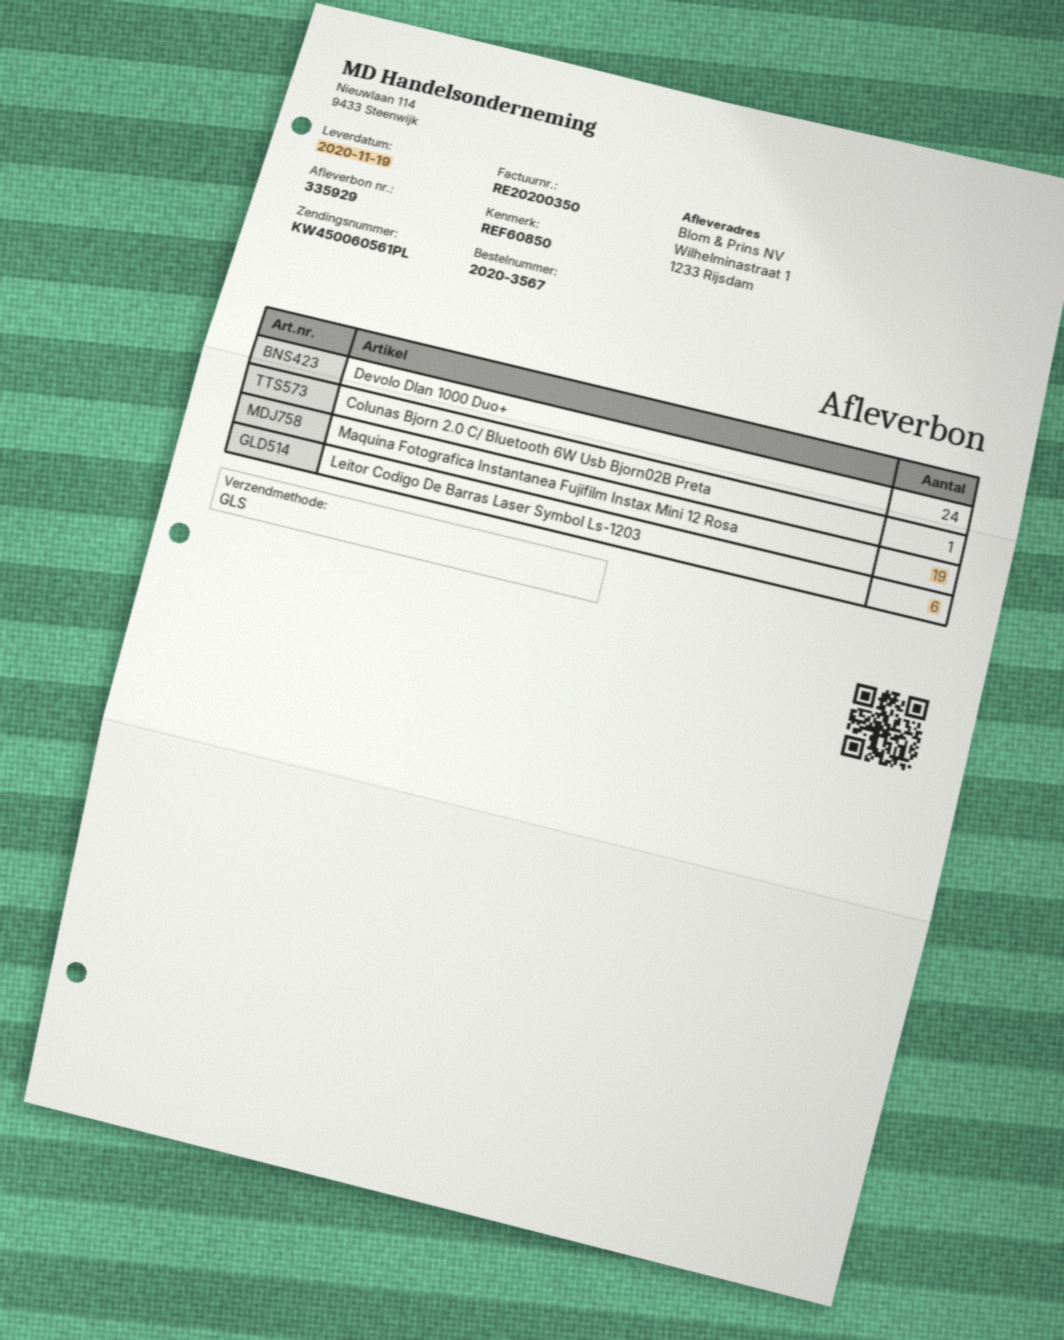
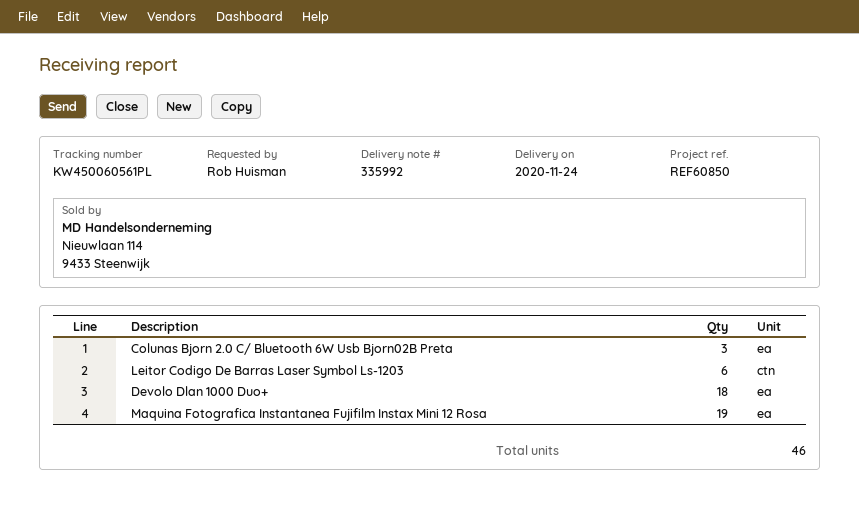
delivery note number: 335929 -> 335992
delivery date: 2020-11-19 -> 2020-11-24
Devolo Dlan 1000 Duo+: 24 -> 18
Colunas Bjorn 2.0 C/ Bluetooth 6W Usb Bjorn02B Preta: 1 -> 3

